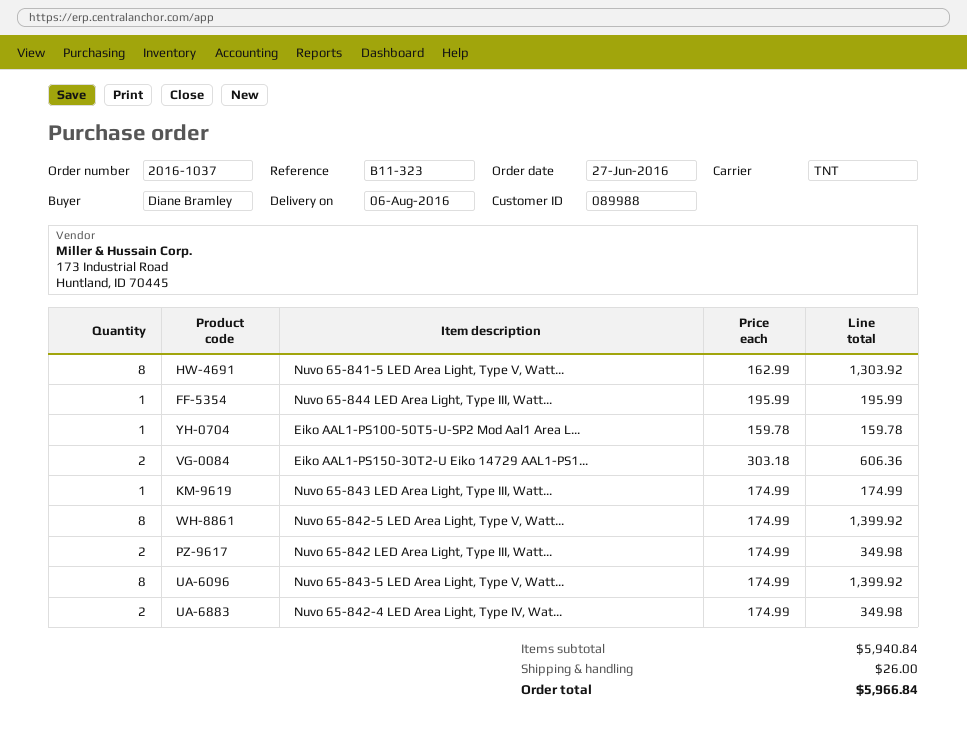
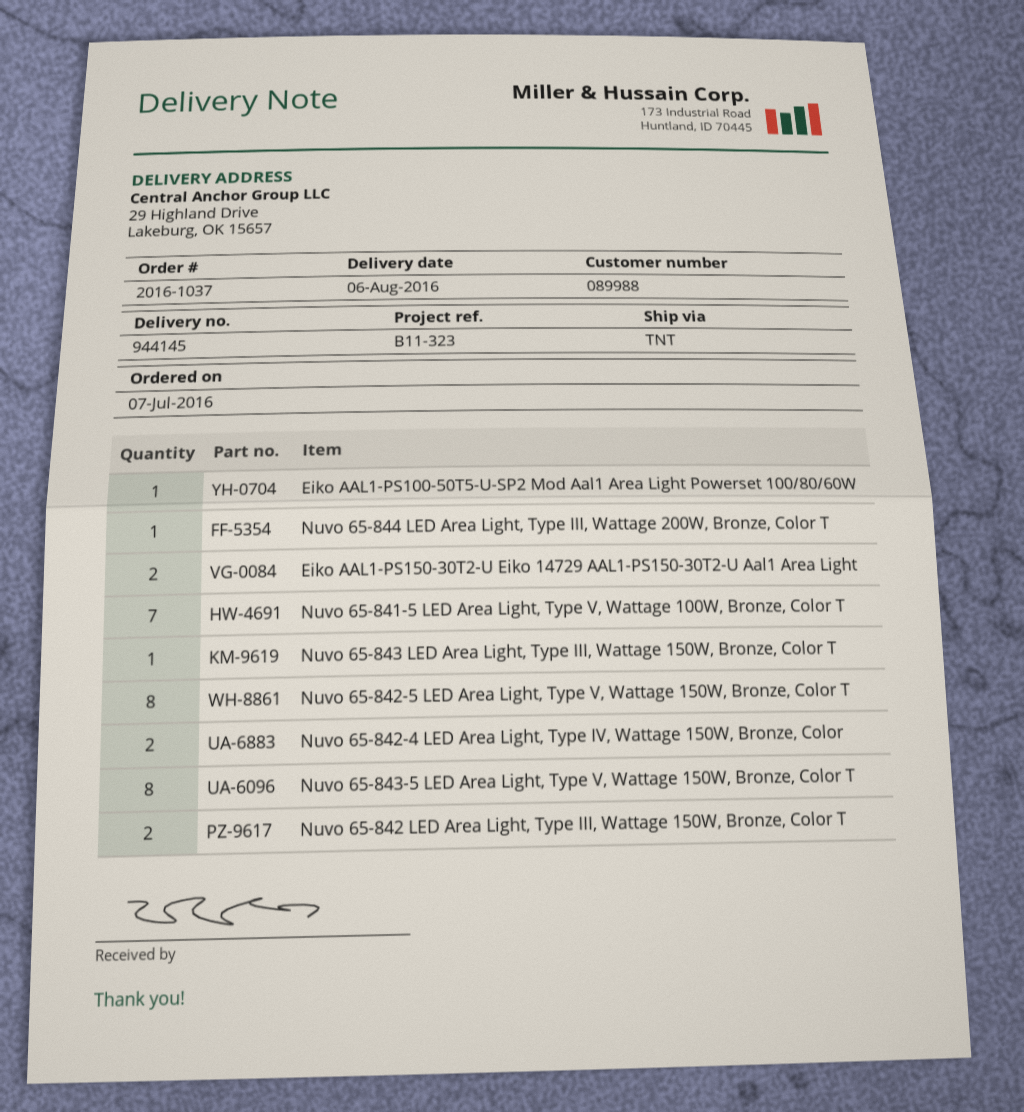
order date: 2016-06-27 -> 2016-07-07
Nuvo 65-841-5 LED Area Light, Type V, Watt...: 8 -> 7

